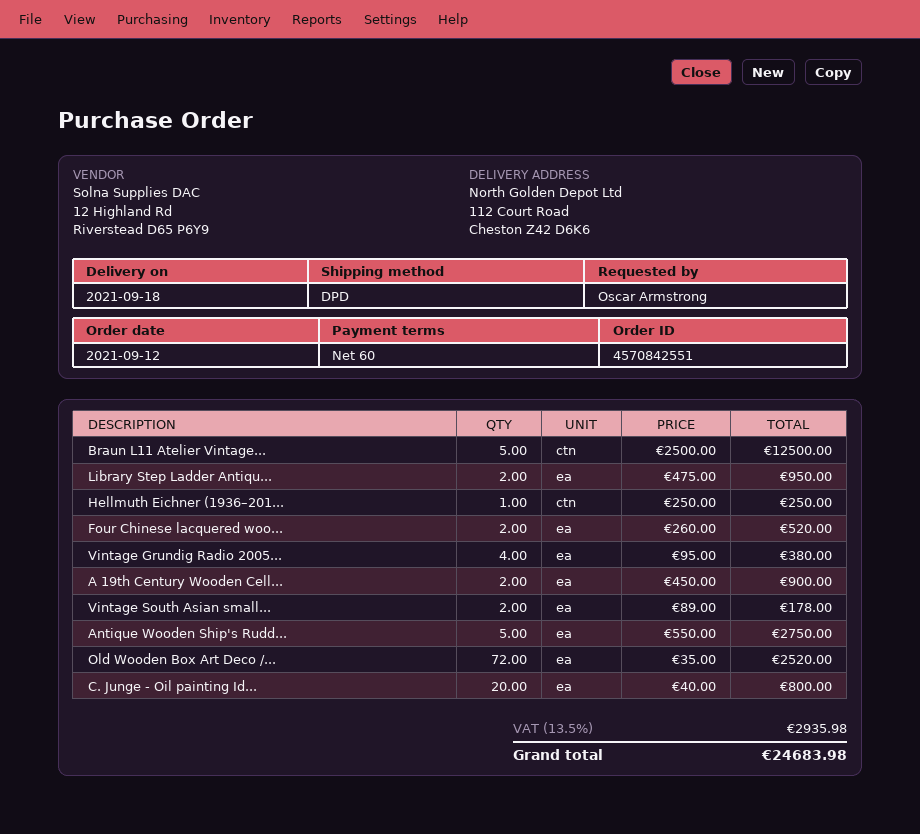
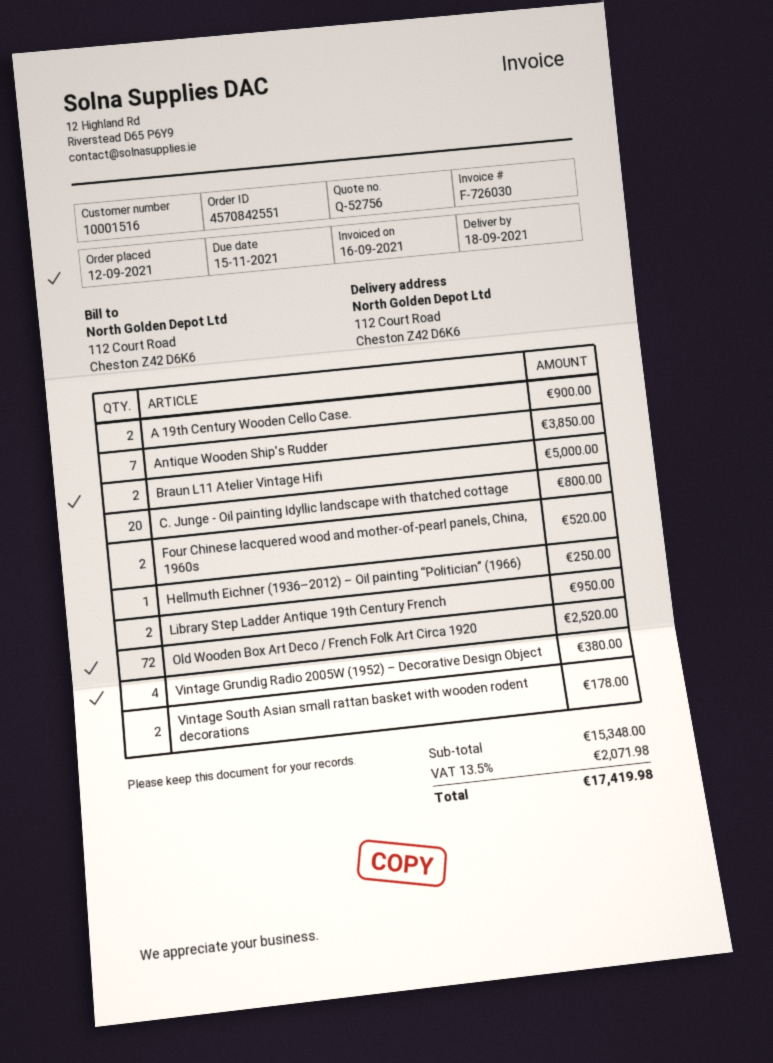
Braun L11 Atelier Vintage...: 5 for 12500.00 -> 2 for 5000.00
Antique Wooden Ship's Rudd...: 5 for 2750.00 -> 7 for 3850.00
tax: 13.5% = 2935.98 -> 13.5% = 2071.98
total: 24683.98 -> 17419.98

